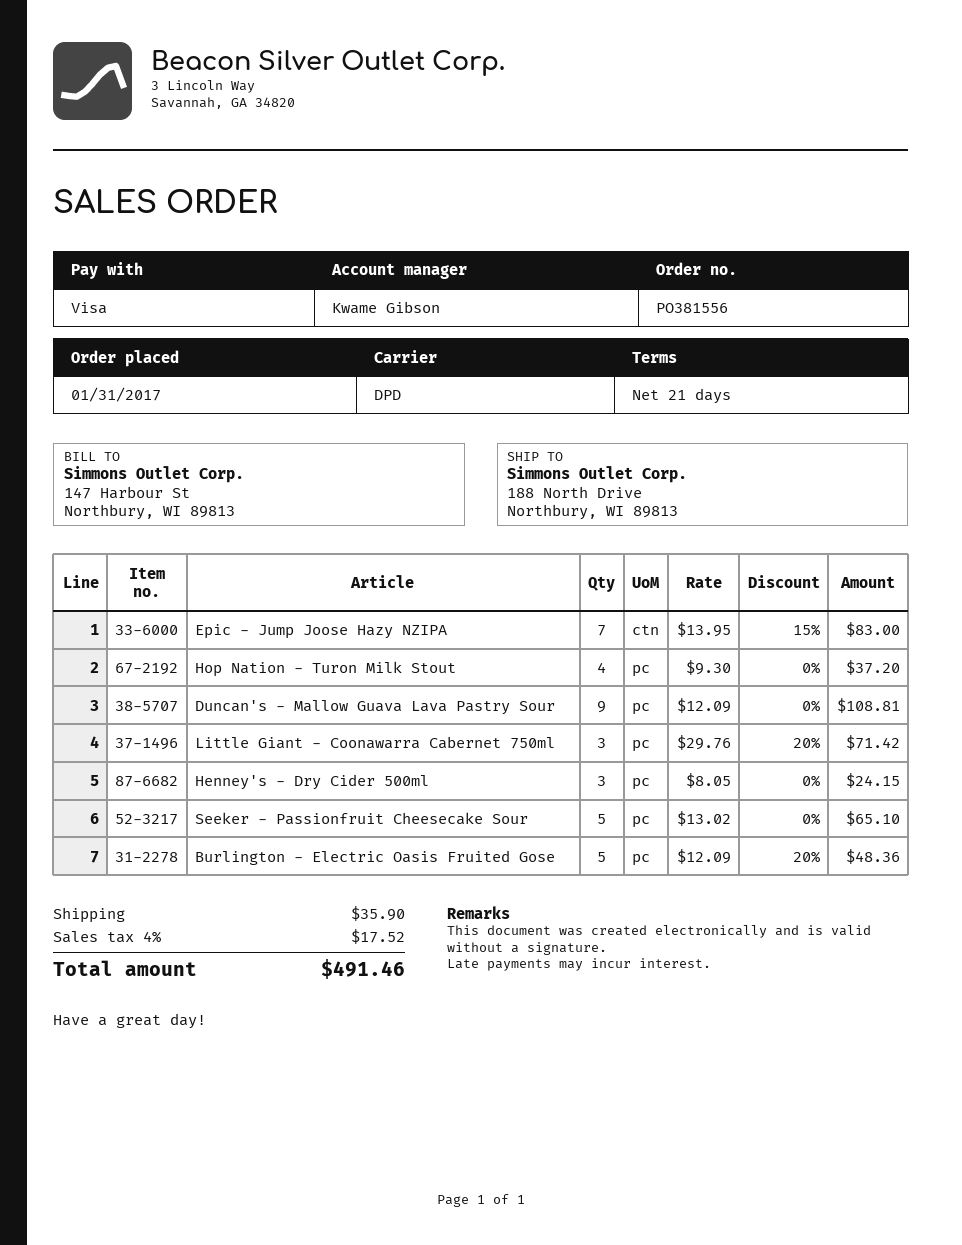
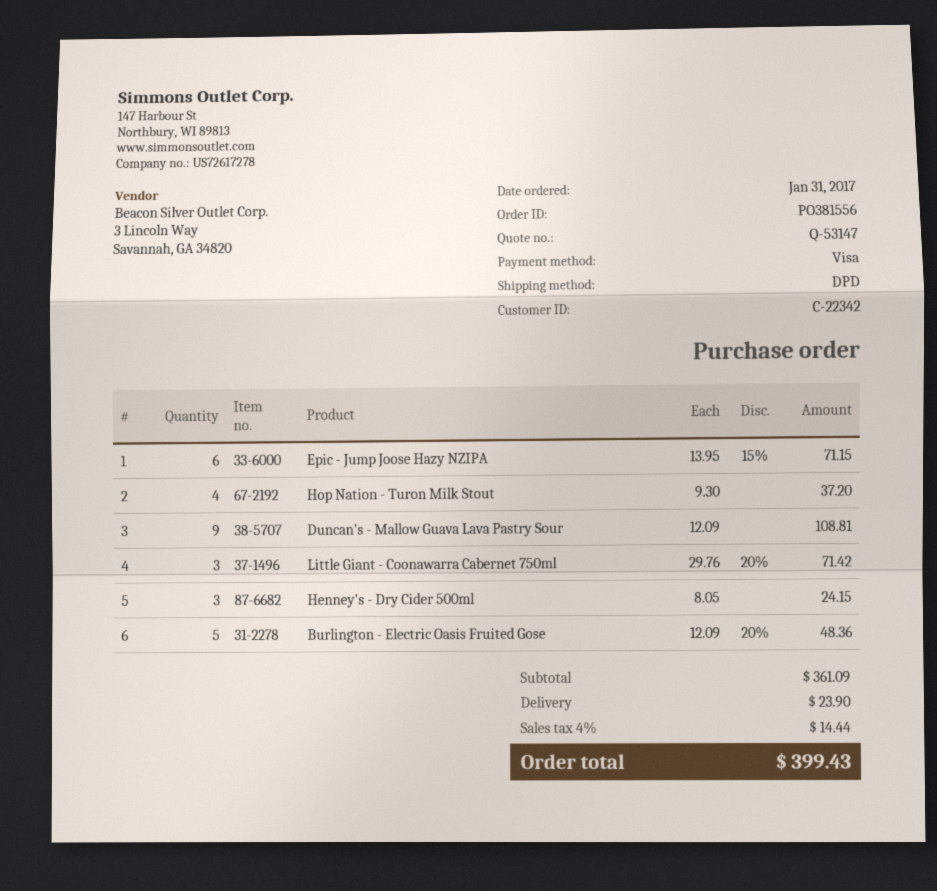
Epic - Jump Joose Hazy NZIPA: 7 x 13.95 - 15% = 83.00 -> 6 x 13.95 - 15% = 71.15
Seeker - Passionfruit Cheesecake Sour: 5 x 13.02 = 65.10 -> none
shipping: 35.90 -> 23.90
tax: 4% = 17.52 -> 4% = 14.44
total: 491.46 -> 399.43

